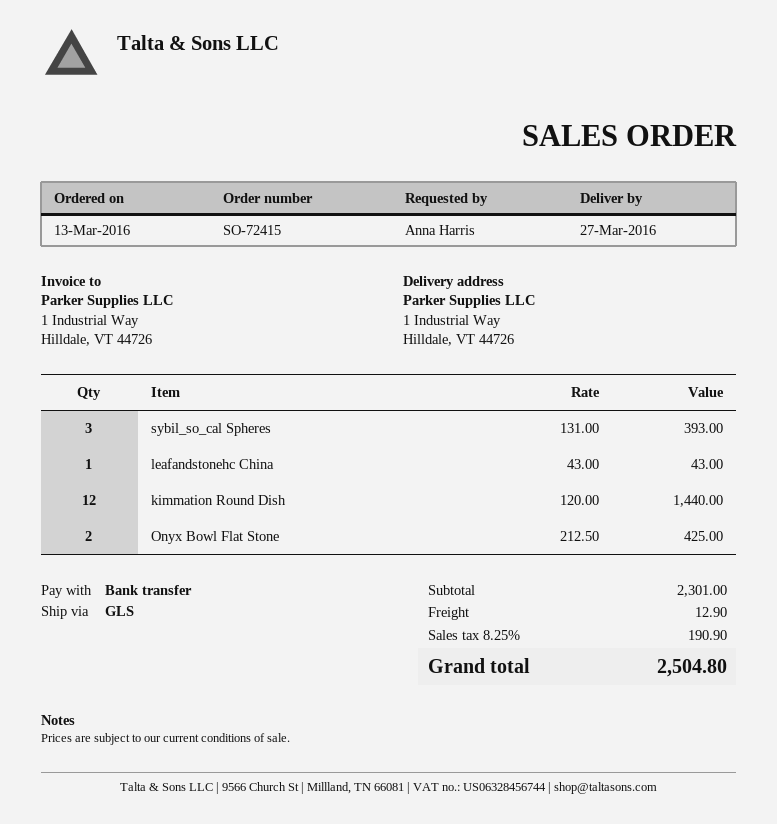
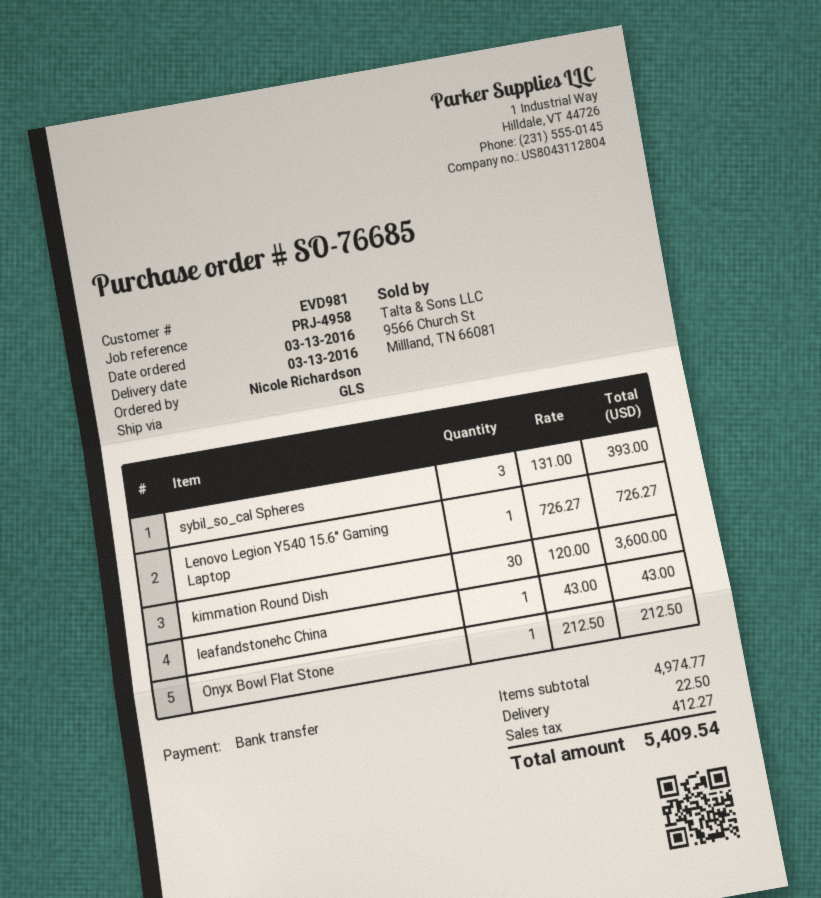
order number: SO-72415 -> SO-76685
delivery date: 2016-03-27 -> 2016-03-13
ordered by: Anna Harris -> Nicole Richardson
kimmation Round Dish: 12 x 120.00 = 1440.00 -> 30 x 120.00 = 3600.00
Onyx Bowl Flat Stone: 2 x 212.50 = 425.00 -> 1 x 212.50 = 212.50
Lenovo Legion Y540 15.6" Gaming Laptop: none -> 1 x 726.27 = 726.27
subtotal: 2301.00 -> 4974.77
shipping: 12.90 -> 22.50
tax: 190.90 -> 412.27
total: 2504.80 -> 5409.54

